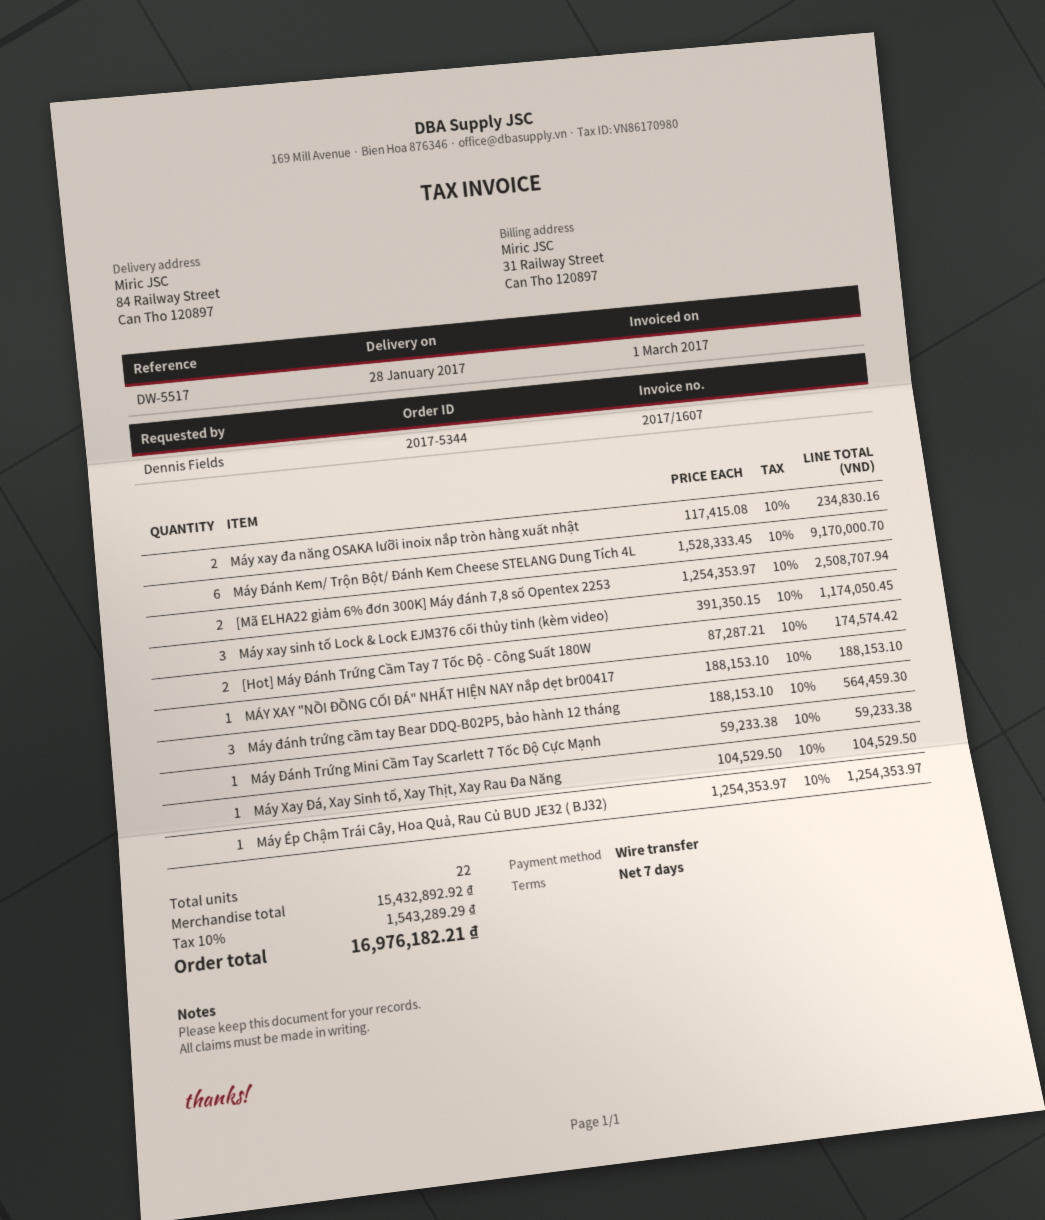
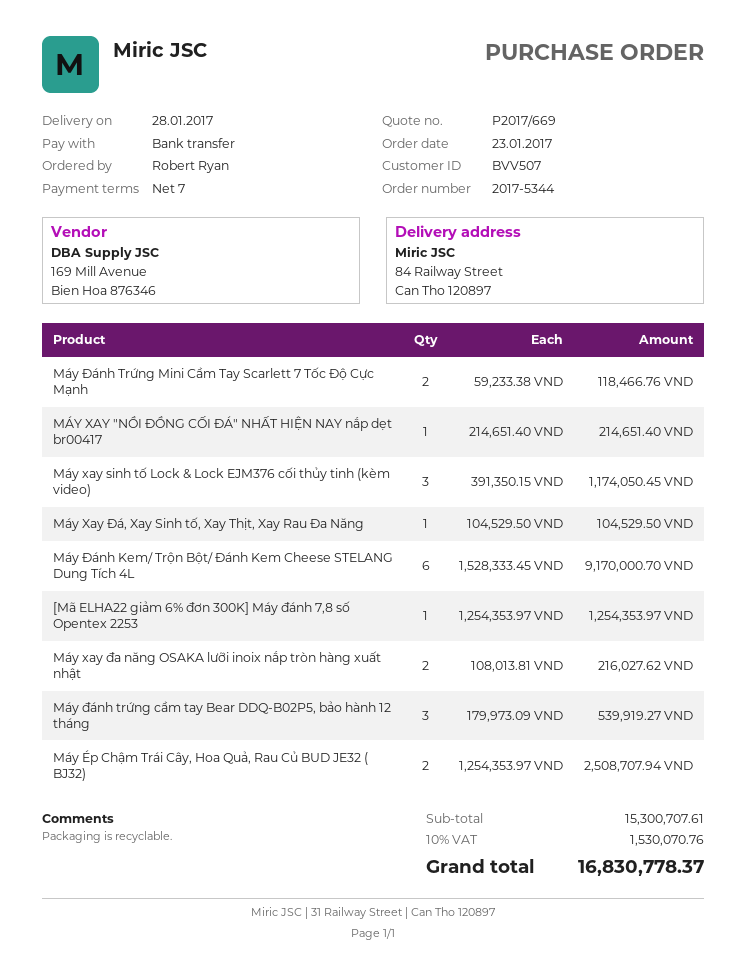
ordered by: Dennis Fields -> Robert Ryan
Máy xay đa năng OSAKA lưỡi inoix nắp tròn hàng xuất nhật: 2 x 117415.08 = 234830.16 -> 2 x 108013.81 = 216027.62
[Mã ELHA22 giảm 6% đơn 300K] Máy đánh 7,8 số Opentex 2253: 2 x 1254353.97 = 2508707.94 -> 1 x 1254353.97 = 1254353.97
[Hot] Máy Đánh Trứng Cầm Tay 7 Tốc Độ - Công Suất 180W: 2 x 87287.21 = 174574.42 -> none
MÁY XAY "NỒI ĐỒNG CỐI ĐÁ" NHẤT HIỆN NAY nắp dẹt br00417: 1 x 188153.10 = 188153.10 -> 1 x 214651.40 = 214651.40
Máy đánh trứng cầm tay Bear DDQ-B02P5, bảo hành 12 tháng: 3 x 188153.10 = 564459.30 -> 3 x 179973.09 = 539919.27
Máy Đánh Trứng Mini Cầm Tay Scarlett 7 Tốc Độ Cực Mạnh: 1 x 59233.38 = 59233.38 -> 2 x 59233.38 = 118466.76
Máy Ép Chậm Trái Cây, Hoa Quả, Rau Củ BUD JE32 ( BJ32): 1 x 1254353.97 = 1254353.97 -> 2 x 1254353.97 = 2508707.94
subtotal: 15432892.92 -> 15300707.61
tax: 10% = 1543289.29 -> 10% = 1530070.76
total: 16976182.21 -> 16830778.37

